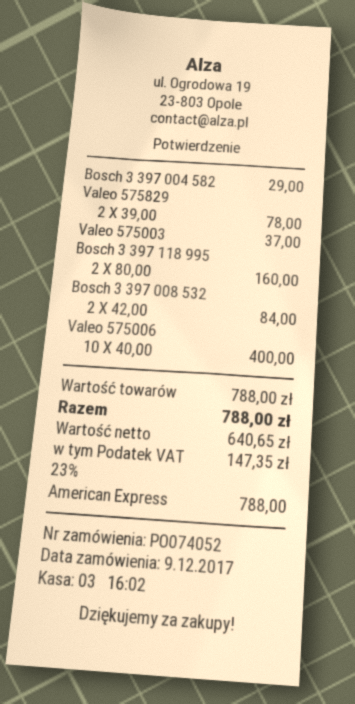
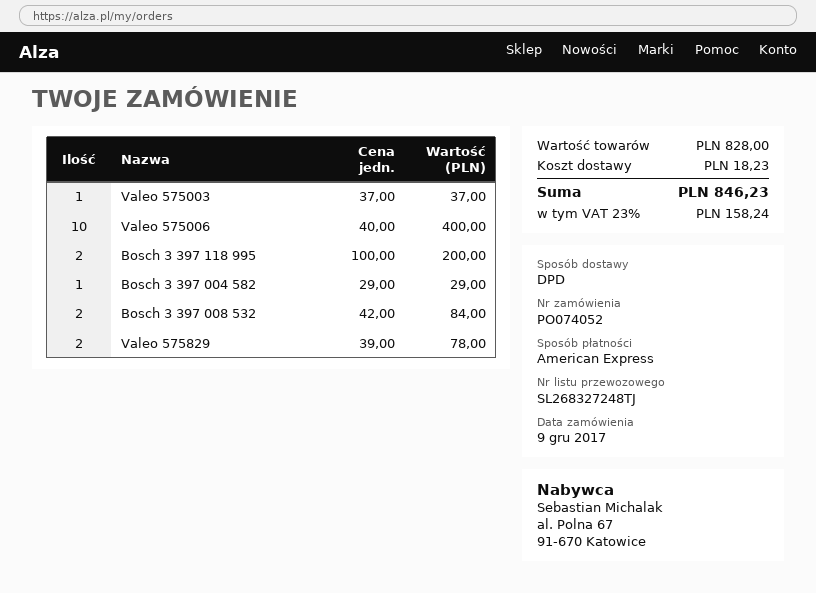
Bosch 3 397 118 995: 2 x 80.00 = 160.00 -> 2 x 100.00 = 200.00
subtotal: 788.00 -> 828.00
shipping: none -> 18.23
tax: 23% = 147.35 -> 23% = 158.24
total: 788.00 -> 846.23

